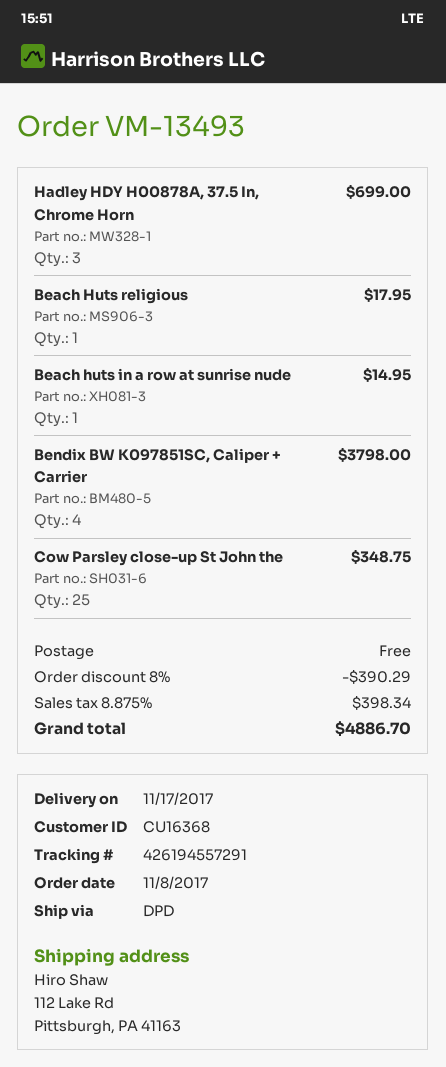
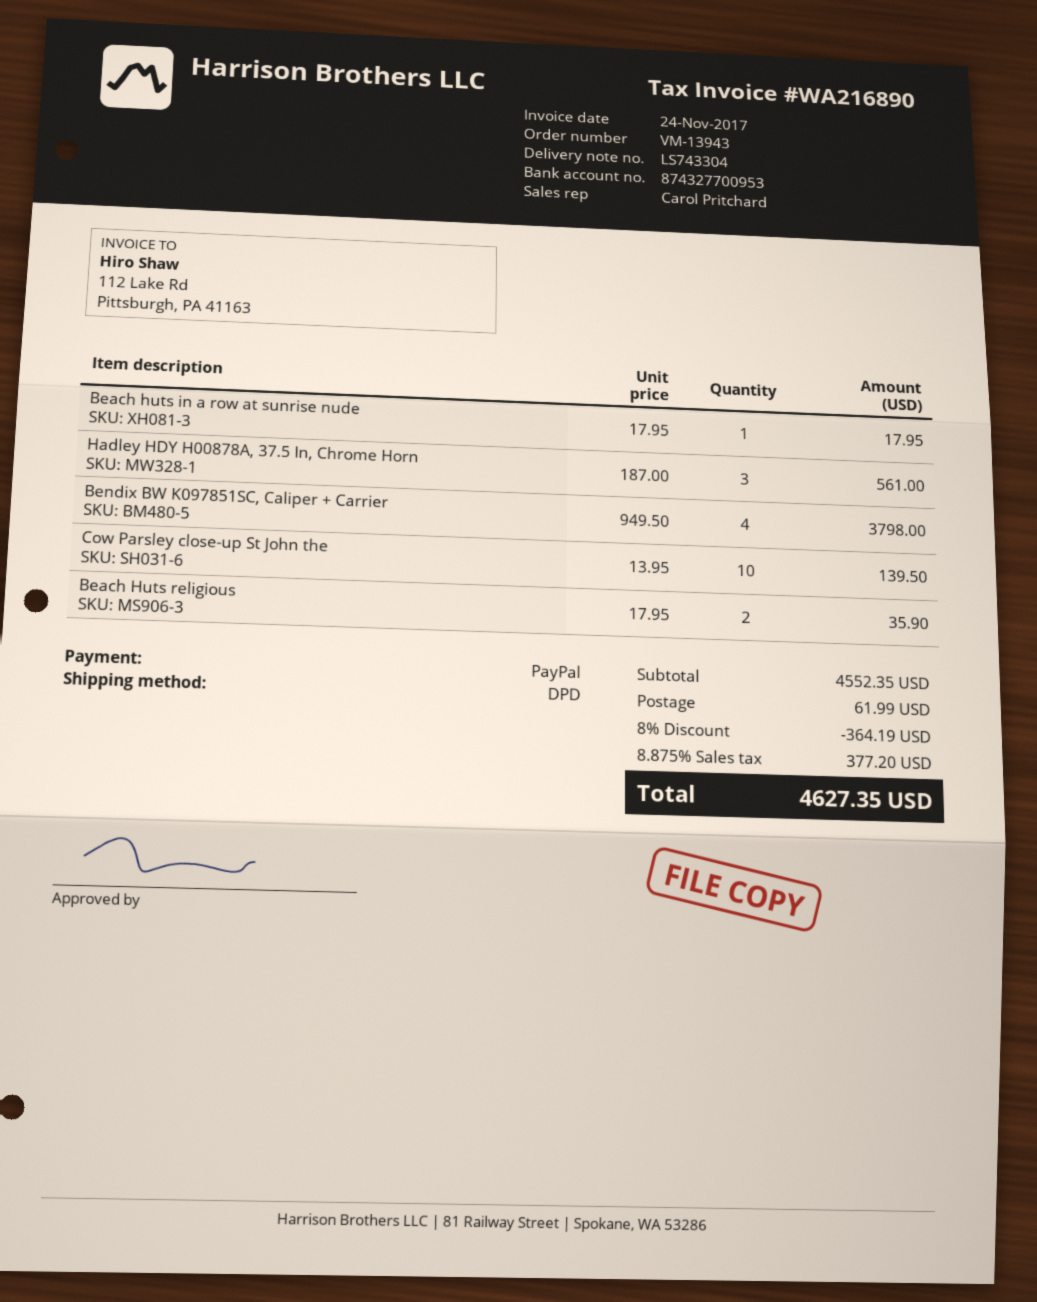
order number: VM-13493 -> VM-13943
Hadley HDY H00878A, 37.5 In, Chrome Horn: 3 for 699.00 -> 3 for 561.00
Beach Huts religious: 1 for 17.95 -> 2 for 35.90
Beach huts in a row at sunrise nude: 1 for 14.95 -> 1 for 17.95
Cow Parsley close-up St John the: 25 for 348.75 -> 10 for 139.50
discount: 8% = 390.29 -> 8% = 364.19
shipping: 0.00 -> 61.99
tax: 8.875% = 398.34 -> 8.875% = 377.20
total: 4886.70 -> 4627.35

